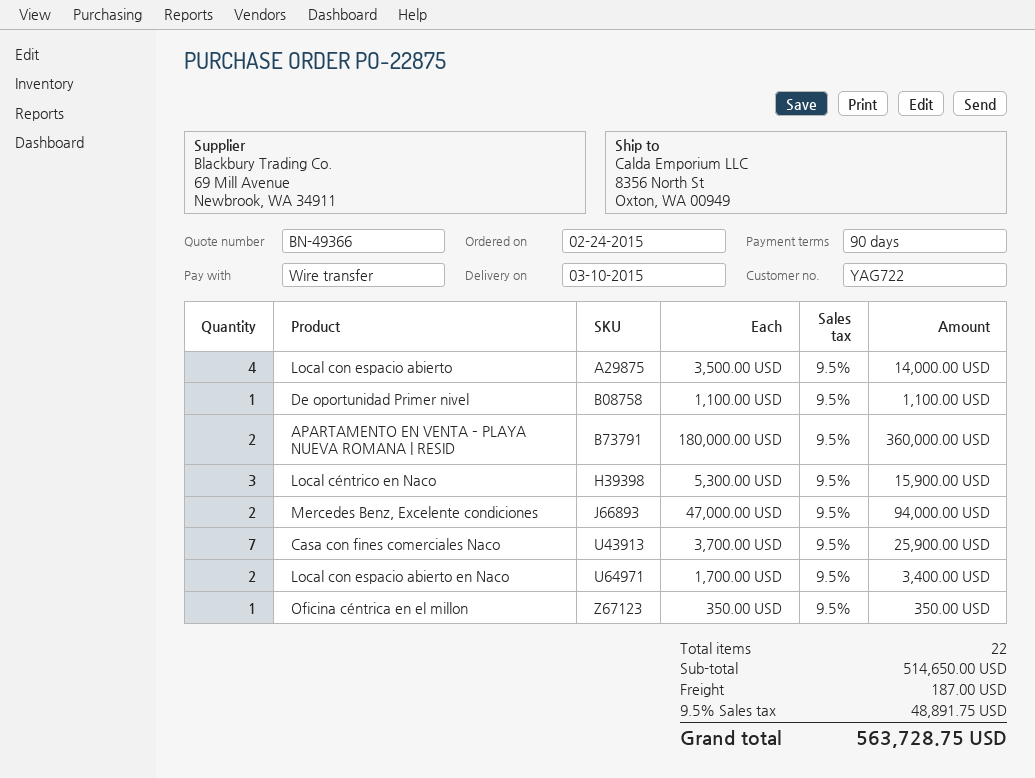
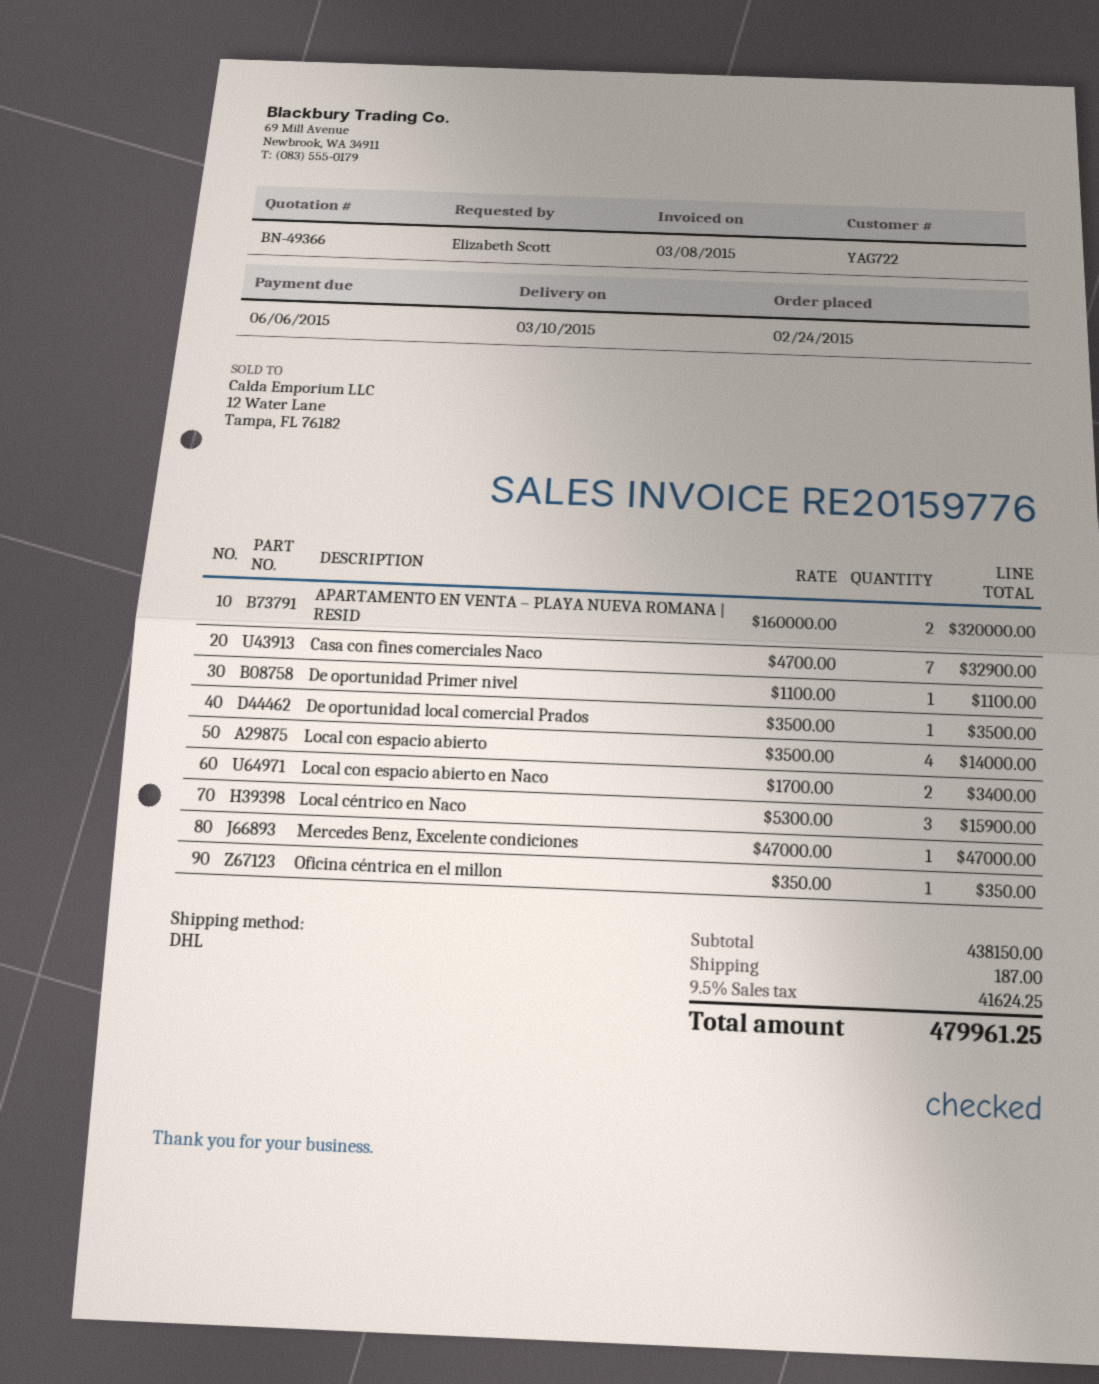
APARTAMENTO EN VENTA – PLAYA NUEVA ROMANA | RESID: 2 x 180000.00 = 360000.00 -> 2 x 160000.00 = 320000.00
Mercedes Benz, Excelente condiciones: 2 x 47000.00 = 94000.00 -> 1 x 47000.00 = 47000.00
Casa con fines comerciales Naco: 7 x 3700.00 = 25900.00 -> 7 x 4700.00 = 32900.00
De oportunidad local comercial Prados: none -> 1 x 3500.00 = 3500.00
subtotal: 514650.00 -> 438150.00
tax: 9.5% = 48891.75 -> 9.5% = 41624.25
total: 563728.75 -> 479961.25

